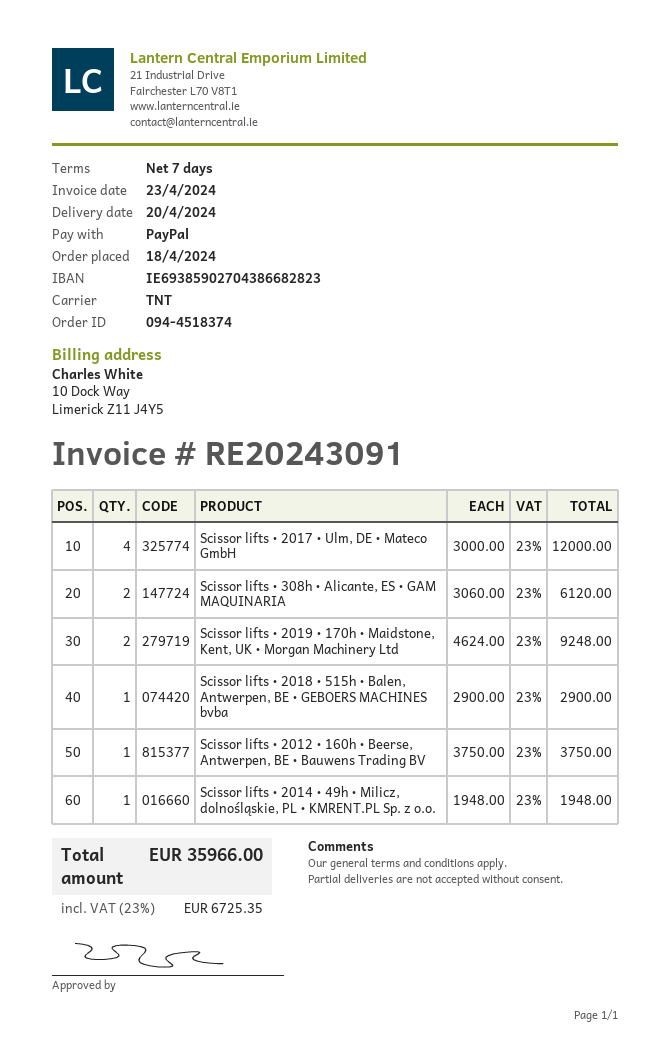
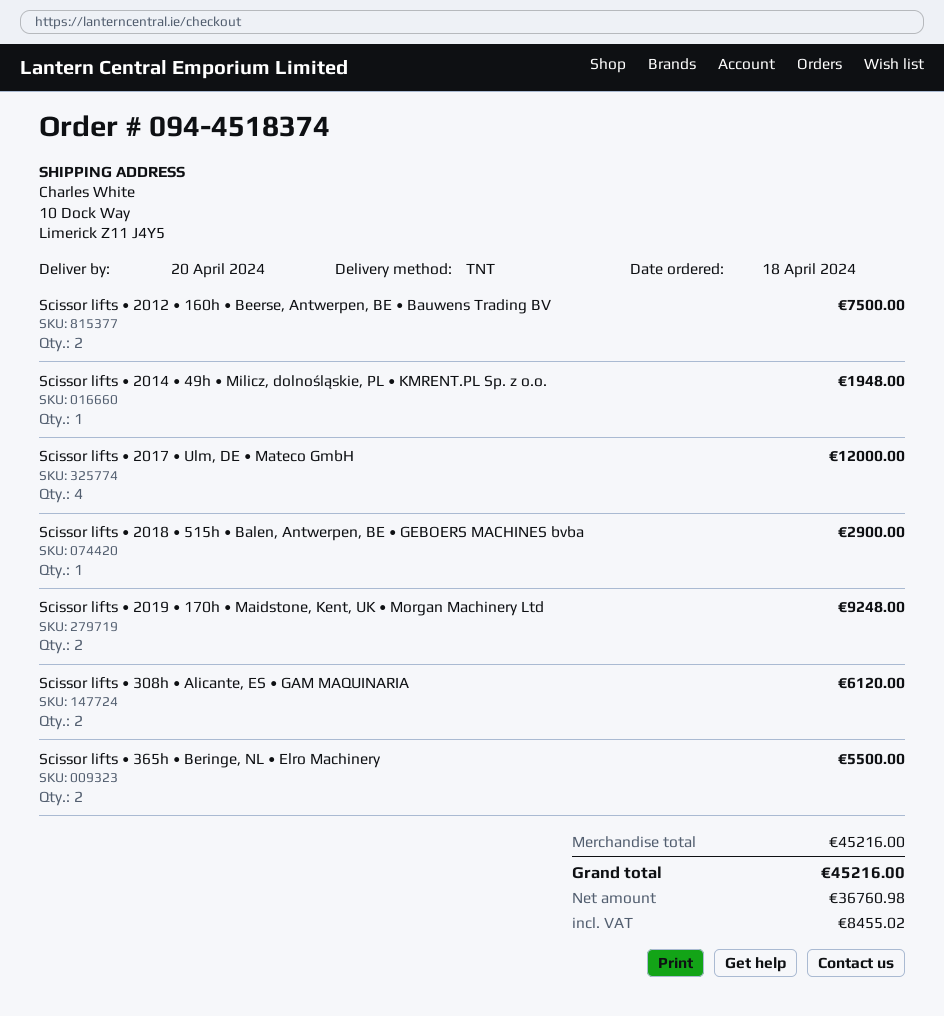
Scissor lifts • 2012 • 160h • Beerse, Antwerpen, BE • Bauwens Trading BV: 1 for 3750.00 -> 2 for 7500.00
Scissor lifts • 365h • Beringe, NL • Elro Machinery: none -> 2 for 5500.00
tax: 6725.35 -> 8455.02
total: 35966.00 -> 45216.00

